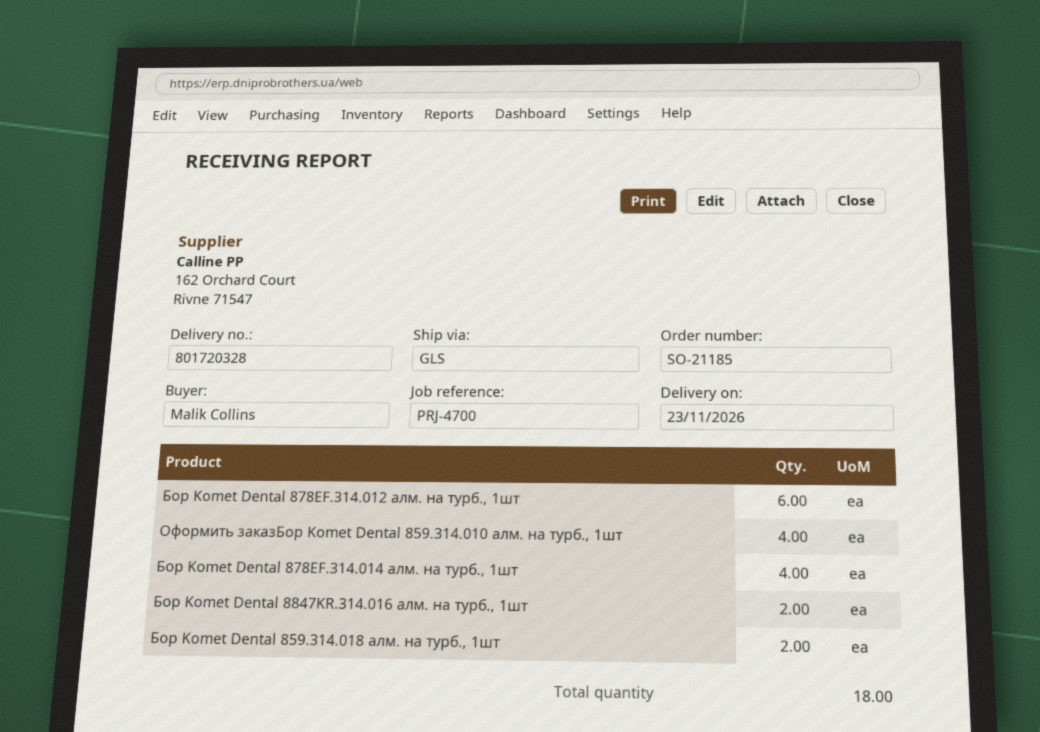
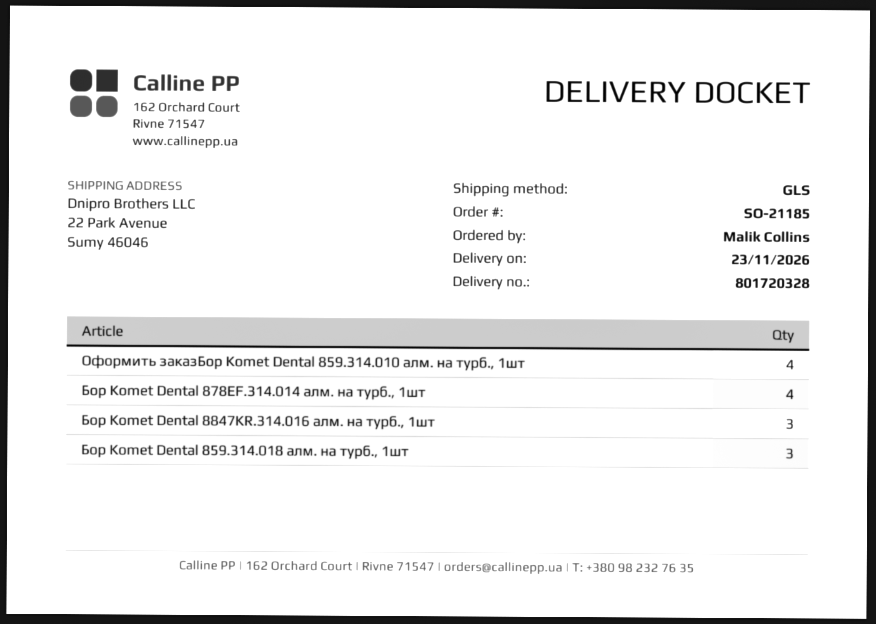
Бор Komet Dental 878EF.314.012 алм. на турб., 1шт: 6 -> none
Бор Komet Dental 8847KR.314.016 алм. на турб., 1шт: 2 -> 3
Бор Komet Dental 859.314.018 алм. на турб., 1шт: 2 -> 3

